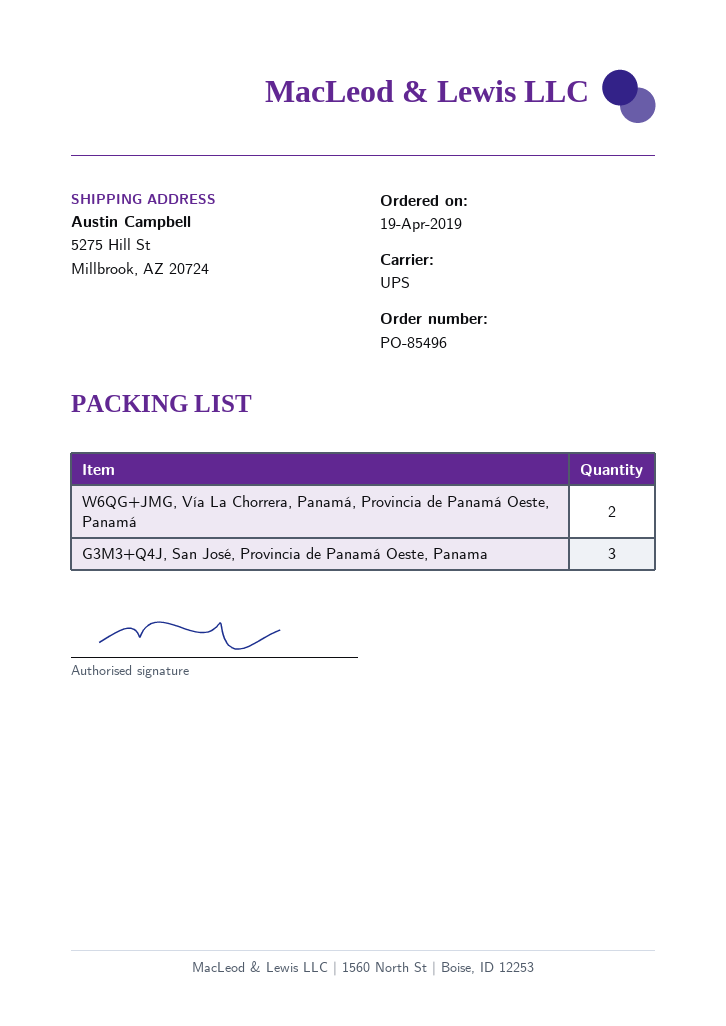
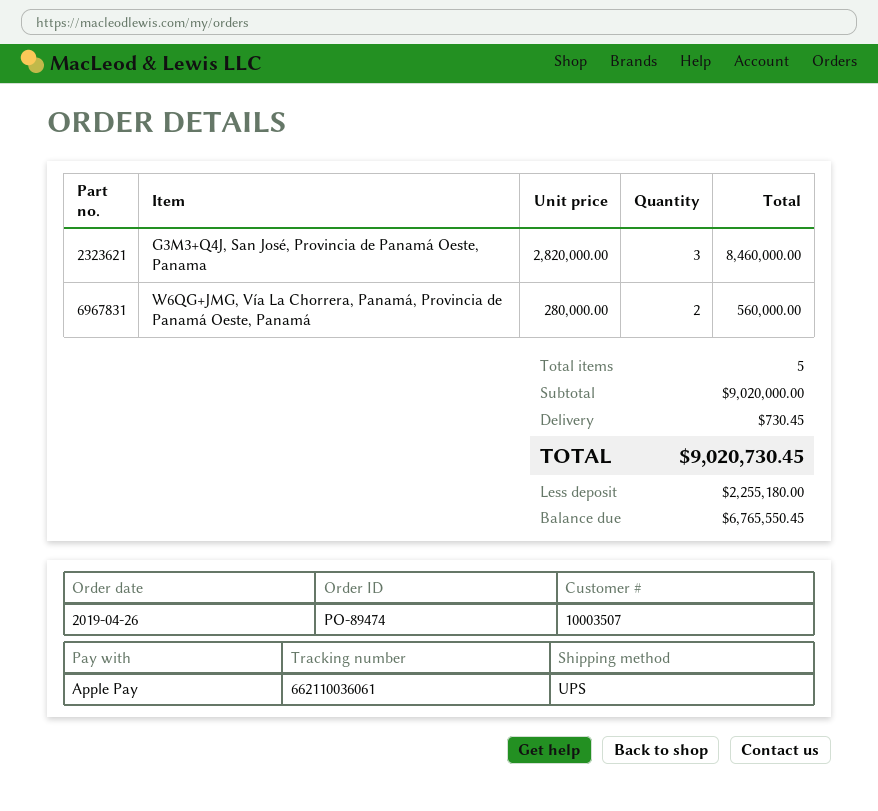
order number: PO-85496 -> PO-89474
order date: 2019-04-19 -> 2019-04-26

